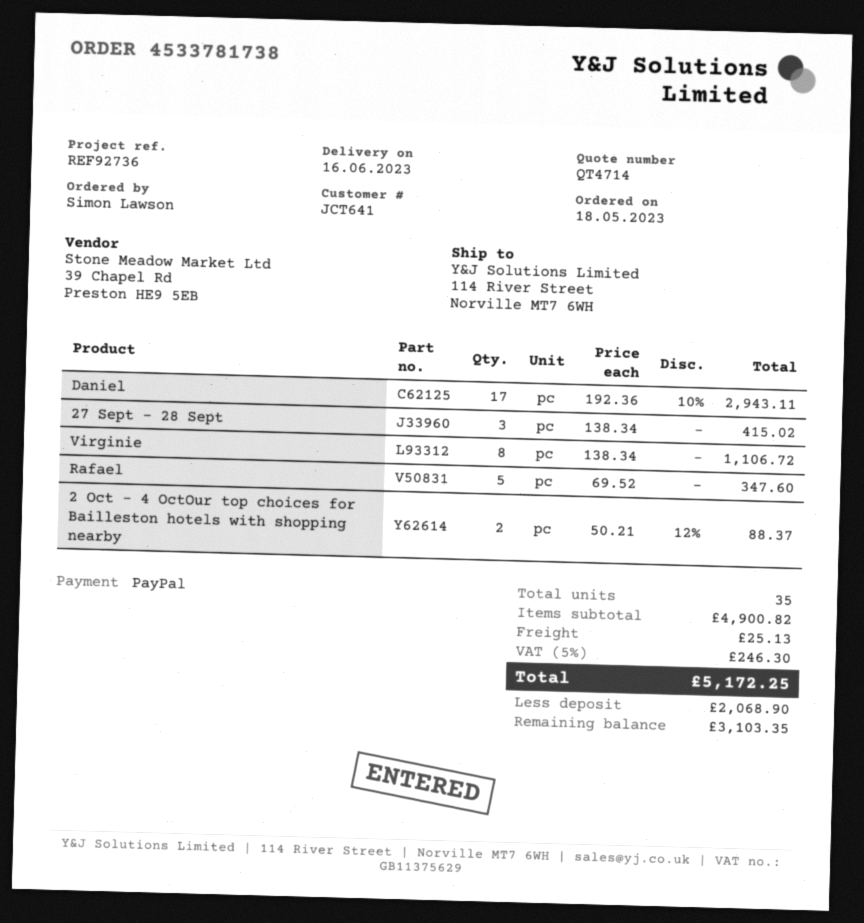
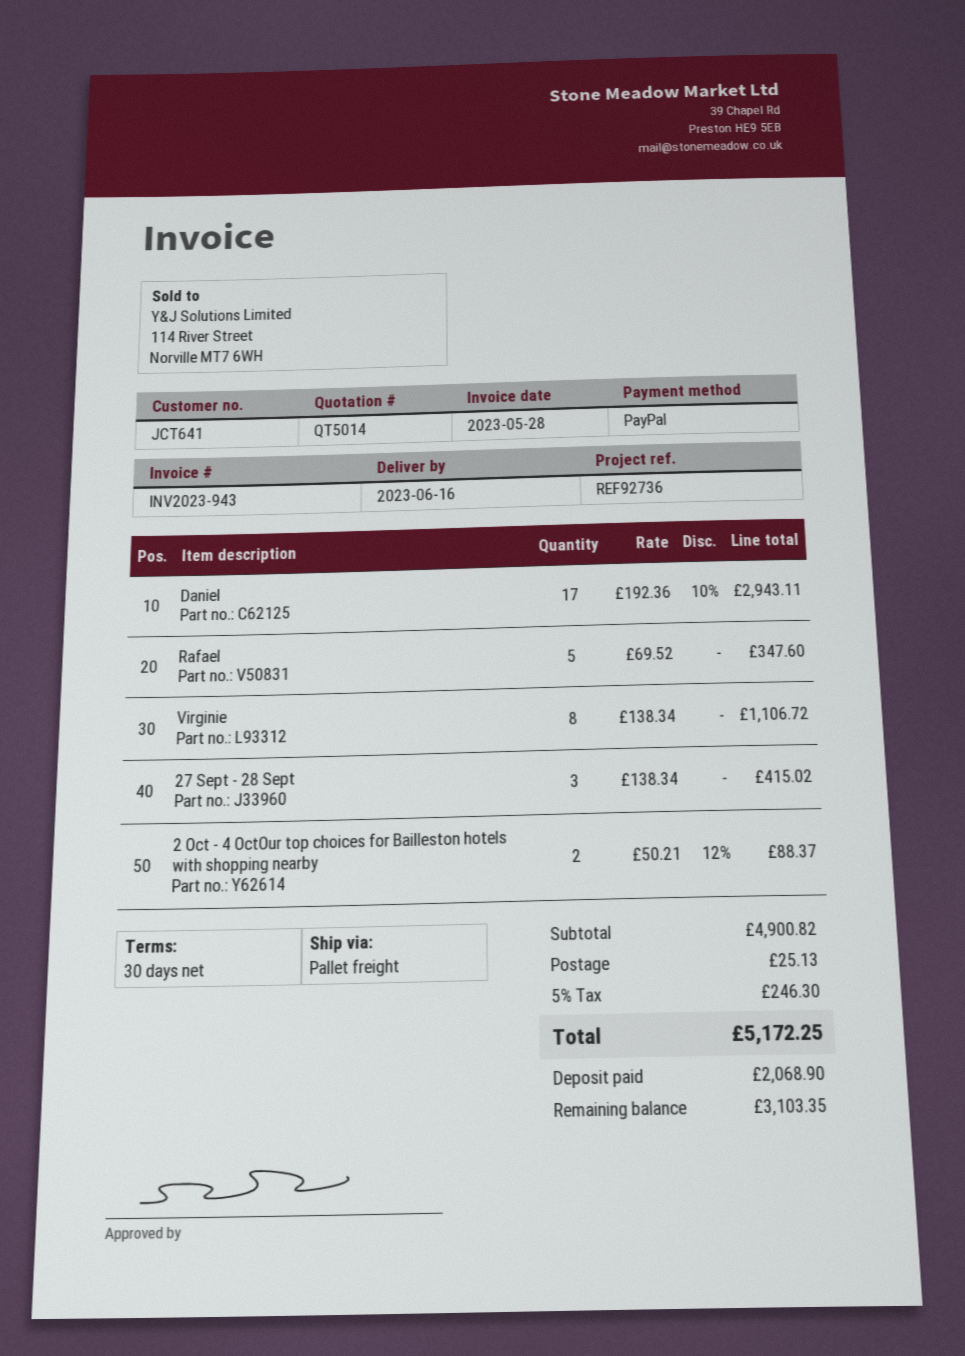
quote number: QT4714 -> QT5014

